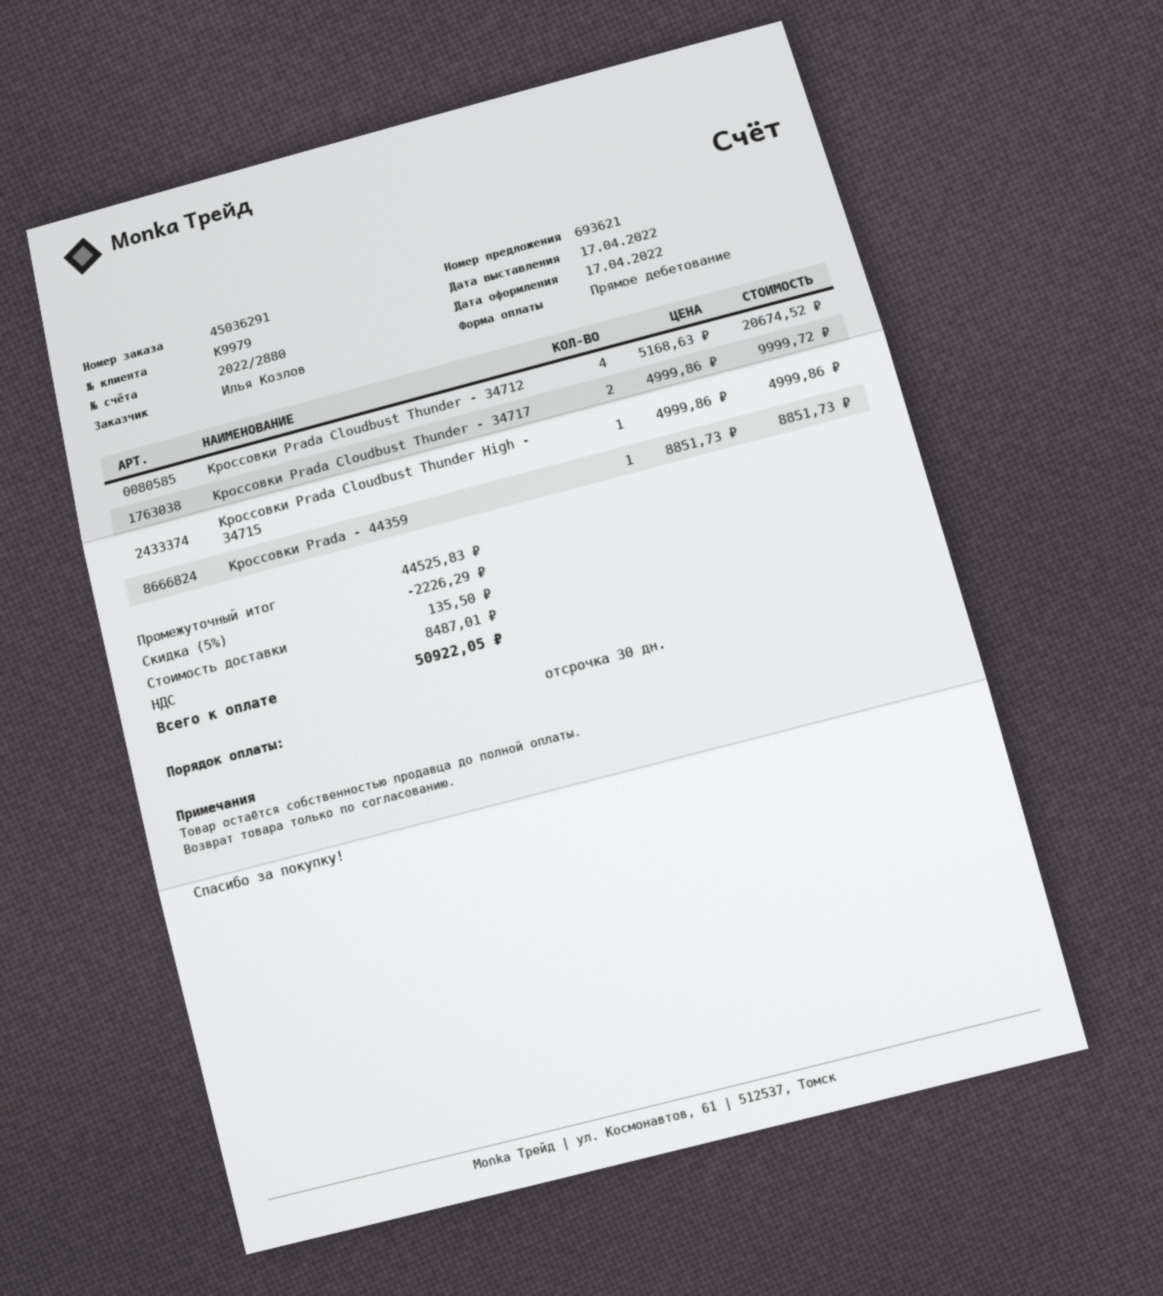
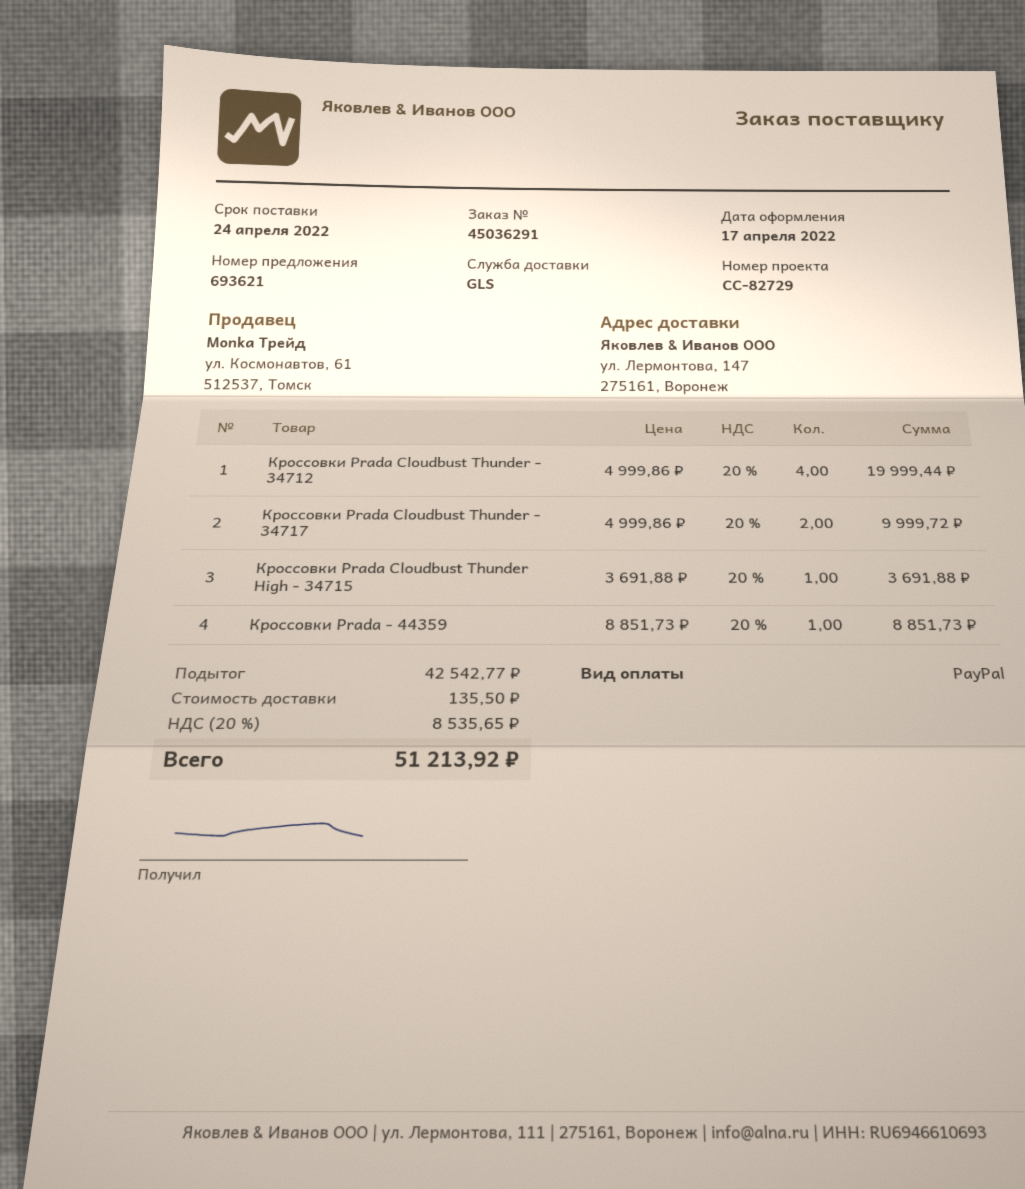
payment method: direct debit -> PayPal
Кроссовки Prada Cloudbust Thunder - 34712: 4 x 5168.63 = 20674.52 -> 4 x 4999.86 = 19999.44
Кроссовки Prada Cloudbust Thunder High - 34715: 1 x 4999.86 = 4999.86 -> 1 x 3691.88 = 3691.88
subtotal: 44525.83 -> 42542.77
discount: 5% = 2226.29 -> none
tax: 8487.01 -> 8535.65
total: 50922.05 -> 51213.92

